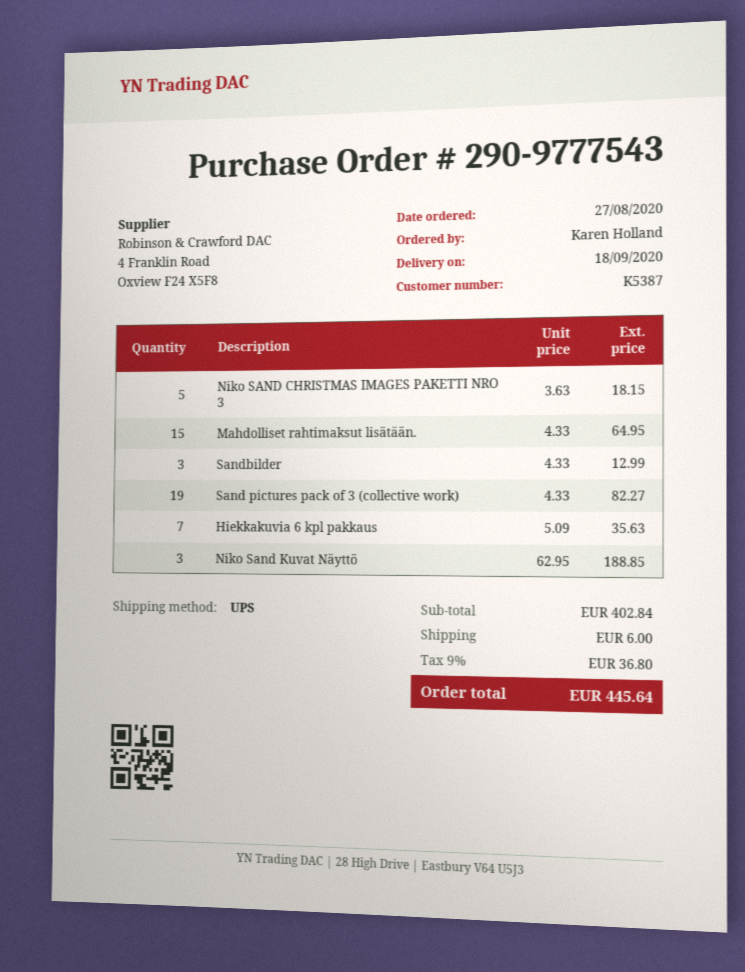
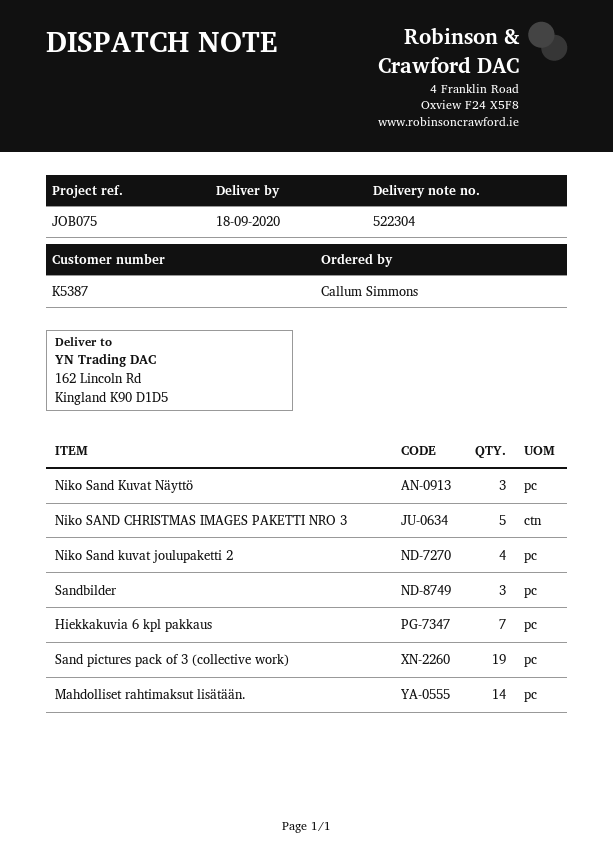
ordered by: Karen Holland -> Callum Simmons
Mahdolliset rahtimaksut lisätään.: 15 -> 14
Niko Sand kuvat joulupaketti 2: none -> 4

